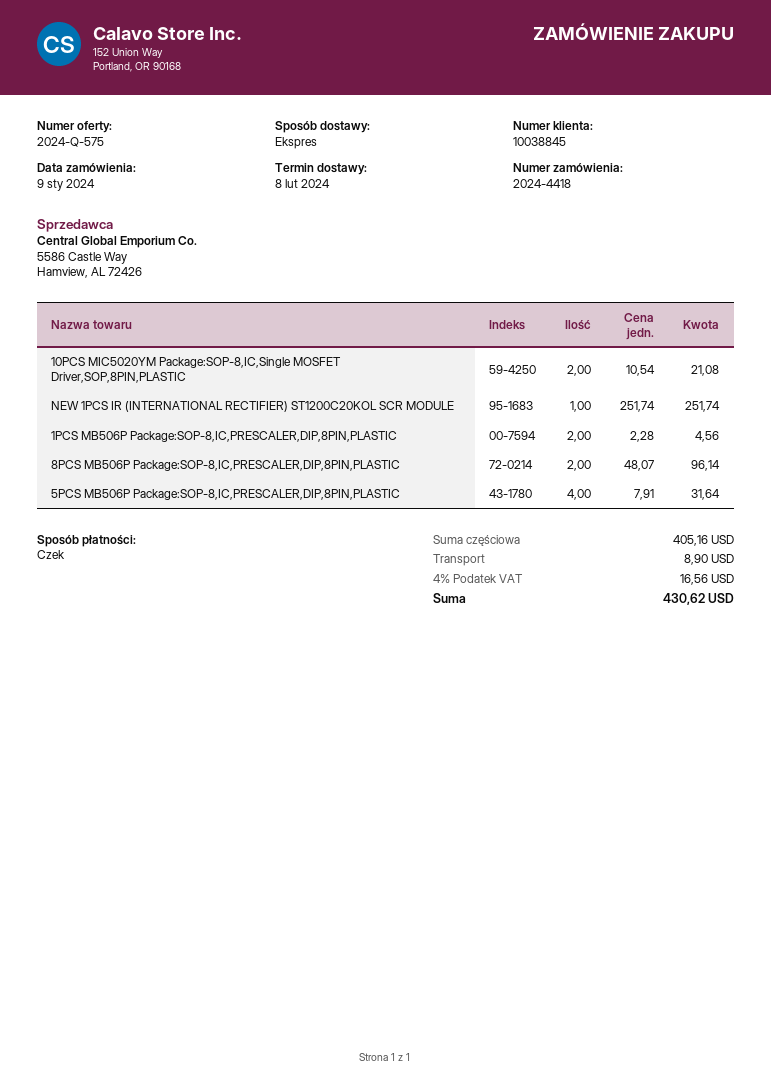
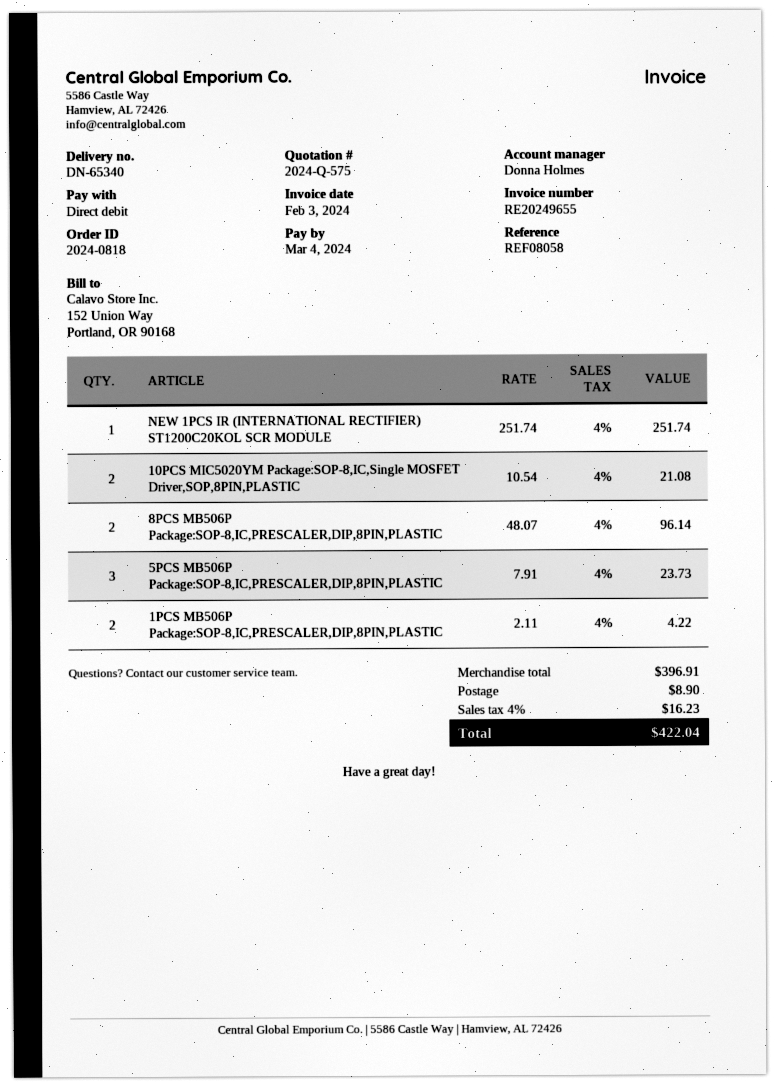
order number: 2024-4418 -> 2024-0818
payment method: cheque -> direct debit
1PCS MB506P Package:SOP-8,IC,PRESCALER,DIP,8PIN,PLASTIC: 2 x 2.28 = 4.56 -> 2 x 2.11 = 4.22
5PCS MB506P Package:SOP-8,IC,PRESCALER,DIP,8PIN,PLASTIC: 4 x 7.91 = 31.64 -> 3 x 7.91 = 23.73
subtotal: 405.16 -> 396.91
tax: 4% = 16.56 -> 4% = 16.23
total: 430.62 -> 422.04

